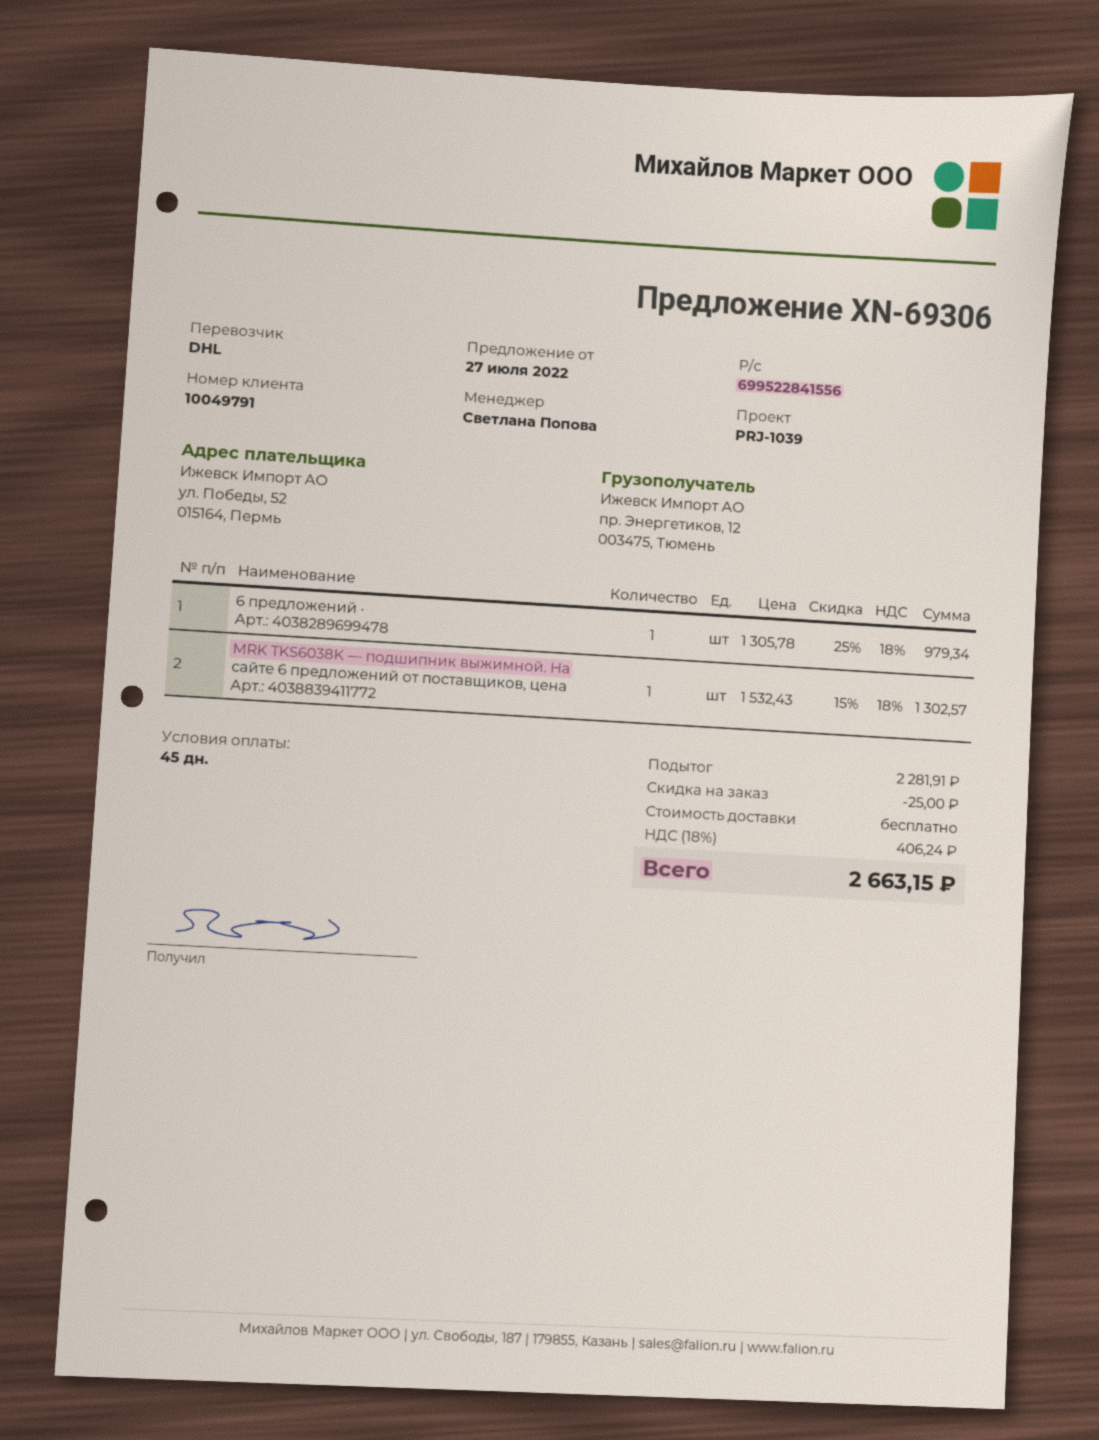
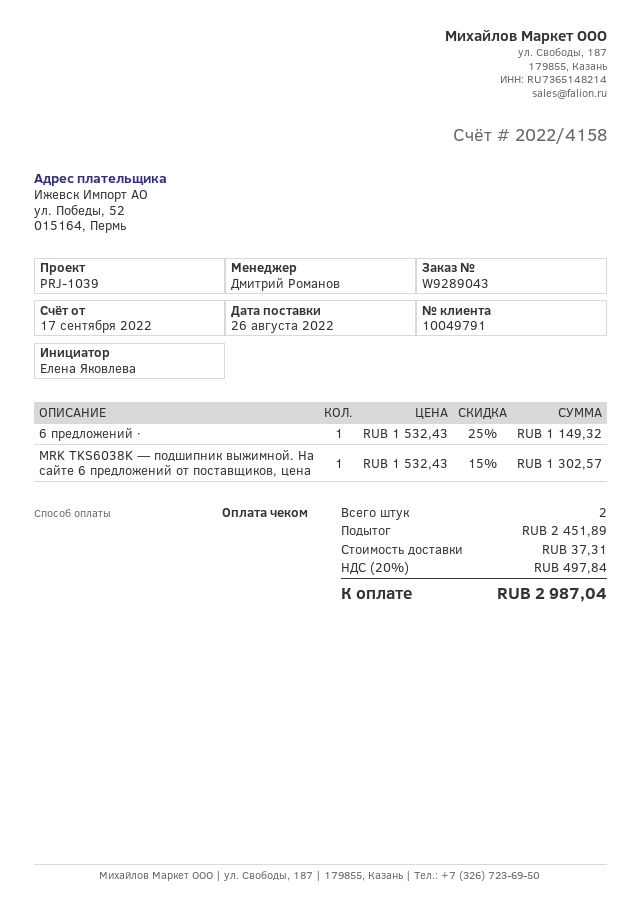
sales rep: Светлана Попова -> Дмитрий Романов
6 предложений ·: 1 x 1305.78 - 25% = 979.34 -> 1 x 1532.43 - 25% = 1149.32
subtotal: 2281.91 -> 2451.89
discount: 25.00 -> none
shipping: 0.00 -> 37.31
tax: 18% = 406.24 -> 20% = 497.84
total: 2663.15 -> 2987.04

